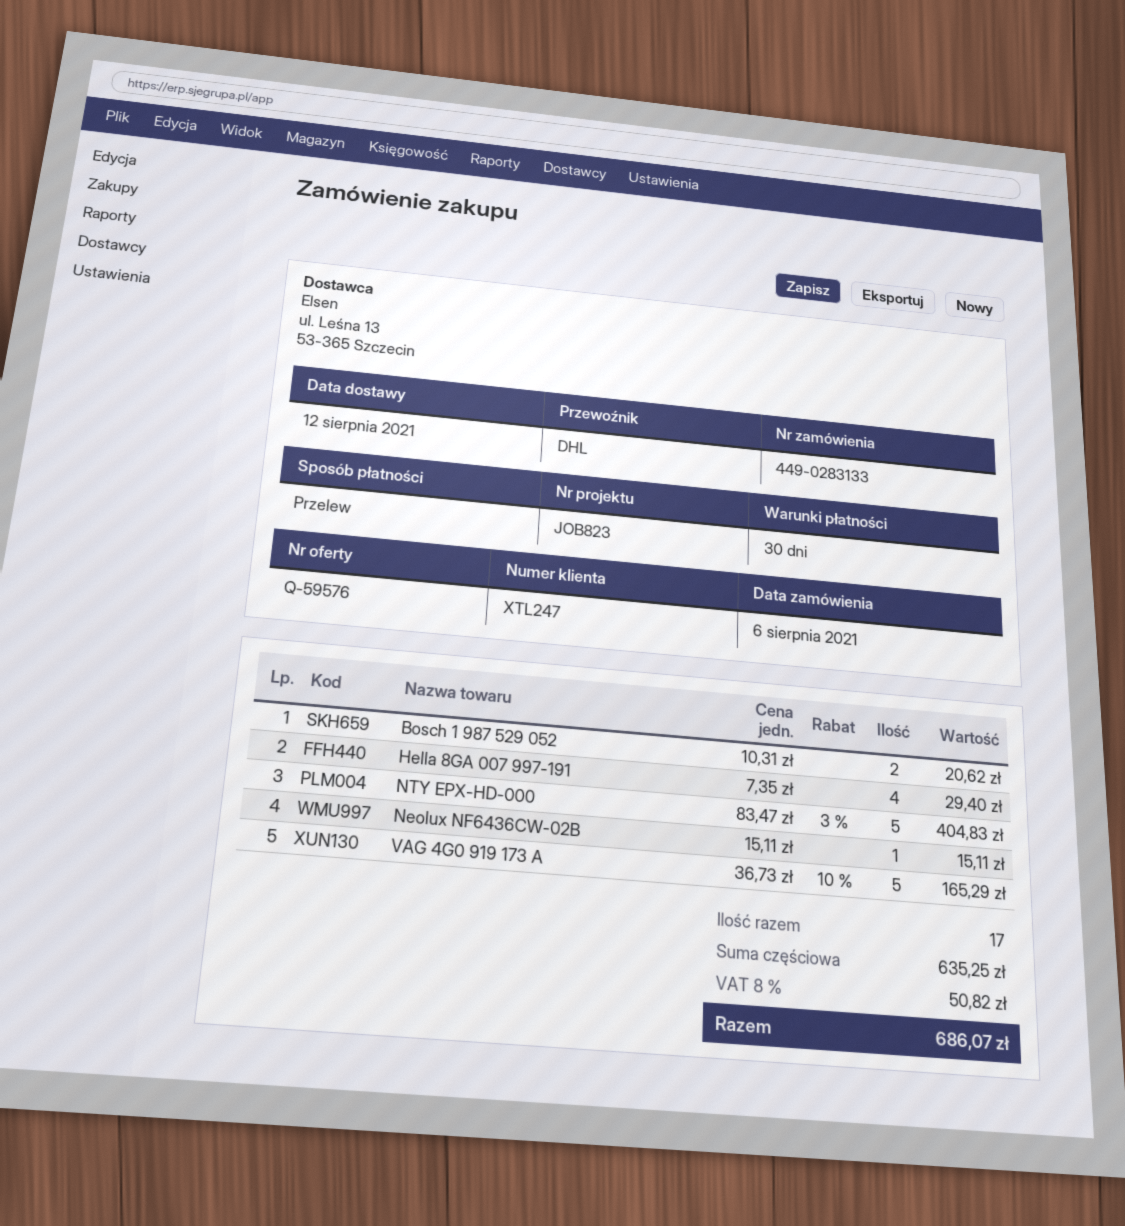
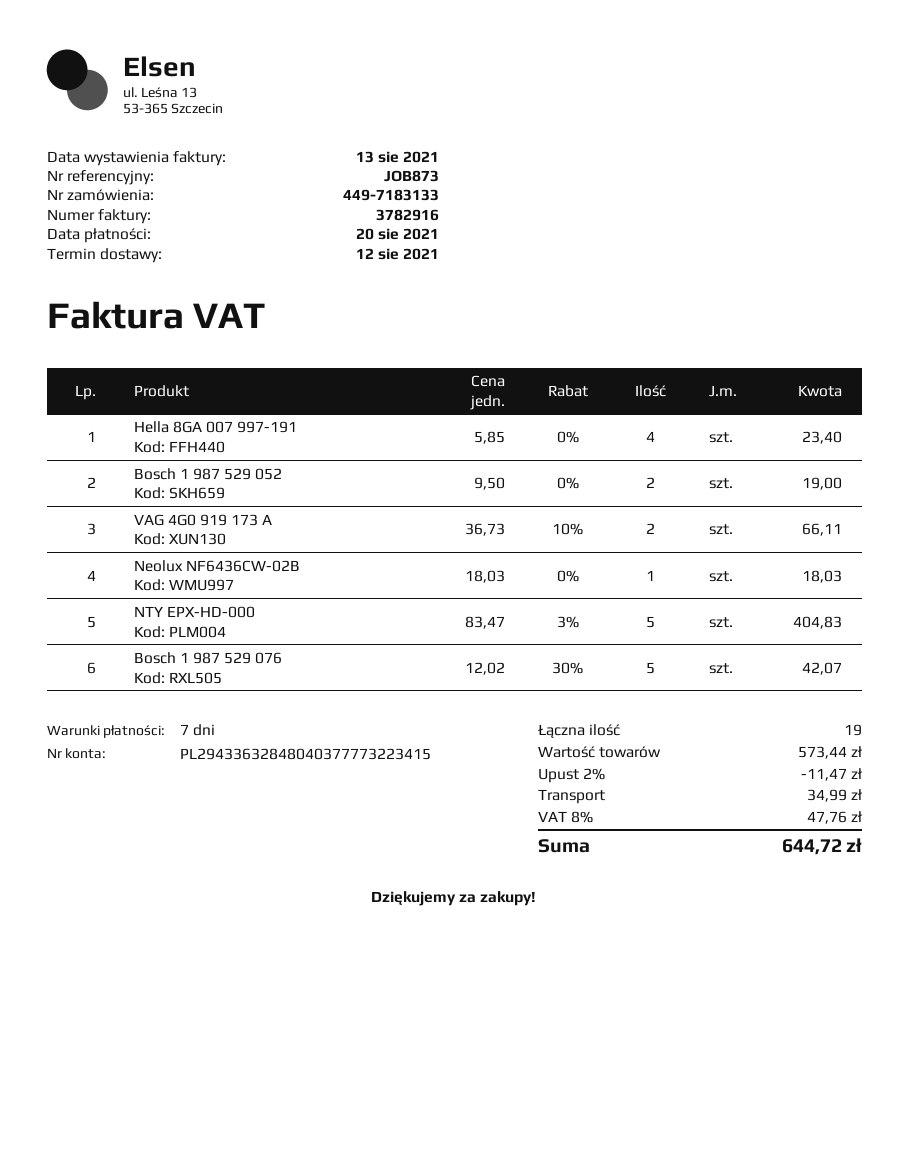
order number: 449-0283133 -> 449-7183133
payment terms: 30 days -> 7 days
reference: JOB823 -> JOB873
Bosch 1 987 529 052: 2 x 10.31 = 20.62 -> 2 x 9.50 = 19.00
Hella 8GA 007 997-191: 4 x 7.35 = 29.40 -> 4 x 5.85 = 23.40
Neolux NF6436CW-02B: 1 x 15.11 = 15.11 -> 1 x 18.03 = 18.03
VAG 4G0 919 173 A: 5 x 36.73 - 10% = 165.29 -> 2 x 36.73 - 10% = 66.11
Bosch 1 987 529 076: none -> 5 x 12.02 - 30% = 42.07
total quantity: 17 -> 19
subtotal: 635.25 -> 573.44
discount: none -> 2% = 11.47
shipping: none -> 34.99
tax: 8% = 50.82 -> 8% = 47.76
total: 686.07 -> 644.72

